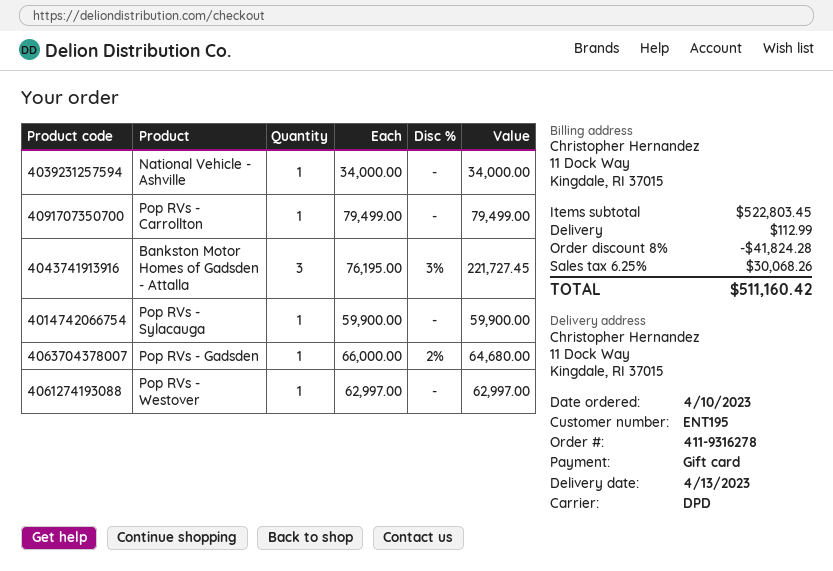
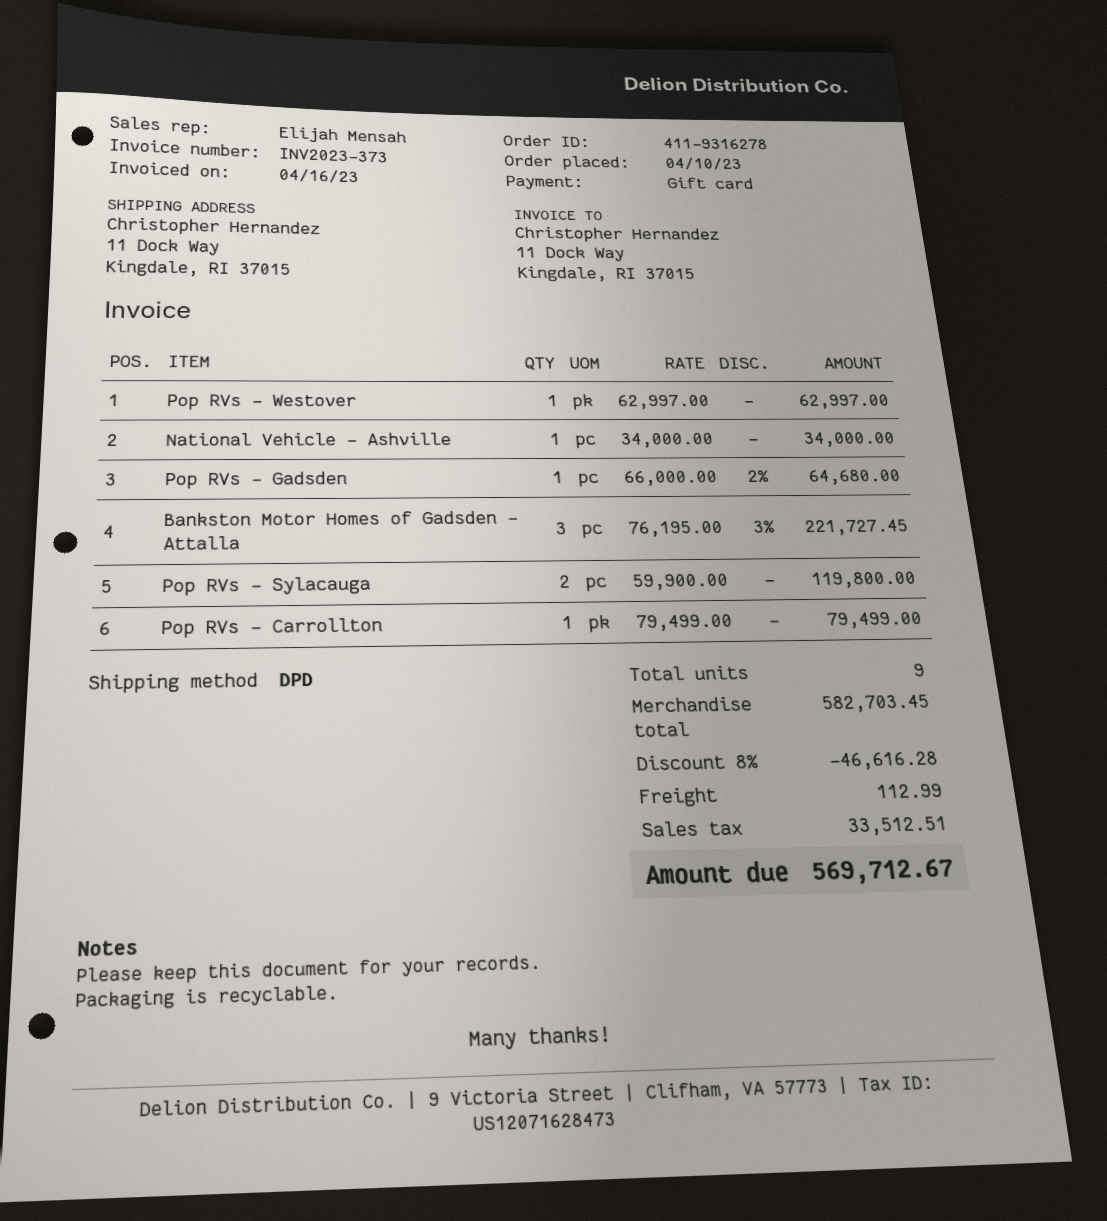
Pop RVs - Sylacauga: 1 x 59900.00 = 59900.00 -> 2 x 59900.00 = 119800.00
subtotal: 522803.45 -> 582703.45
discount: 8% = 41824.28 -> 8% = 46616.28
tax: 30068.26 -> 33512.51
total: 511160.42 -> 569712.67

